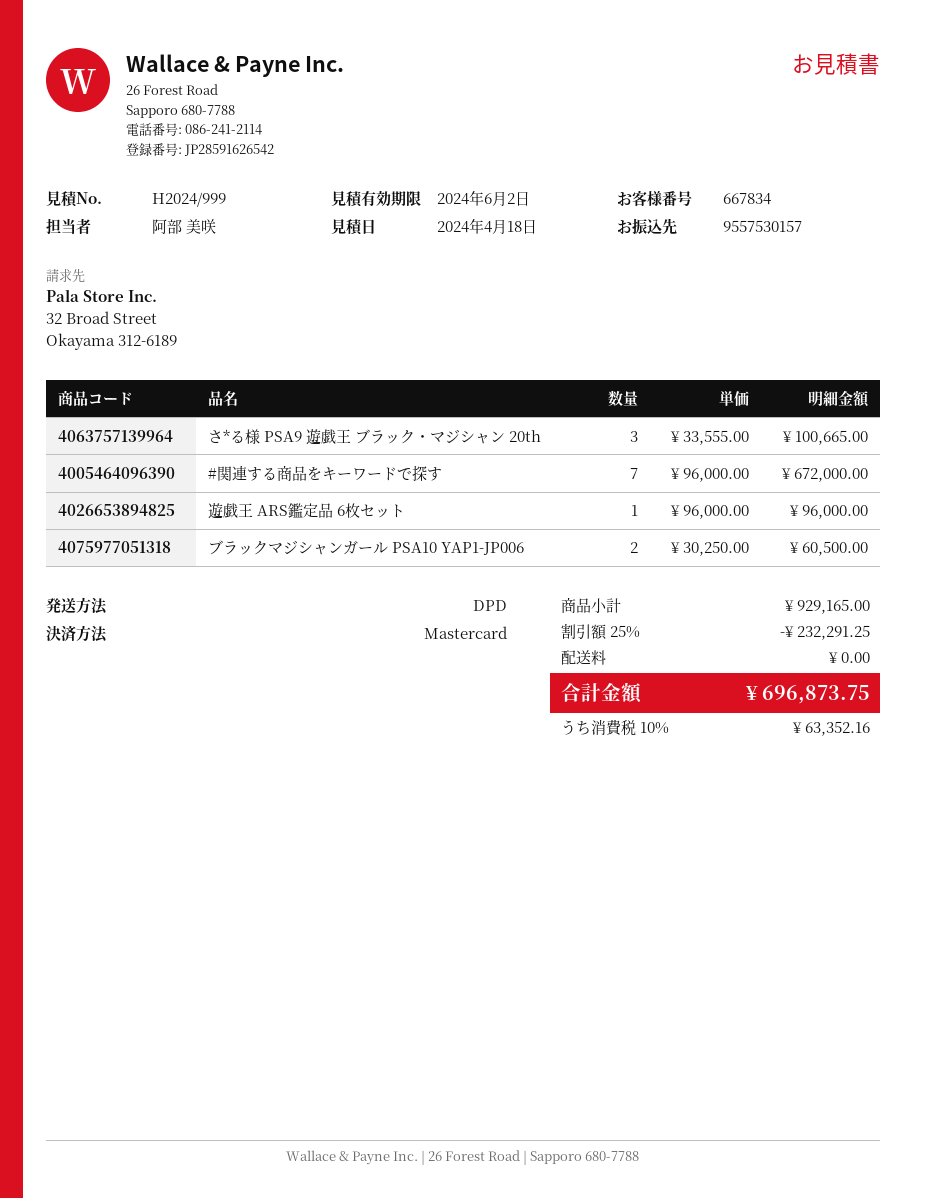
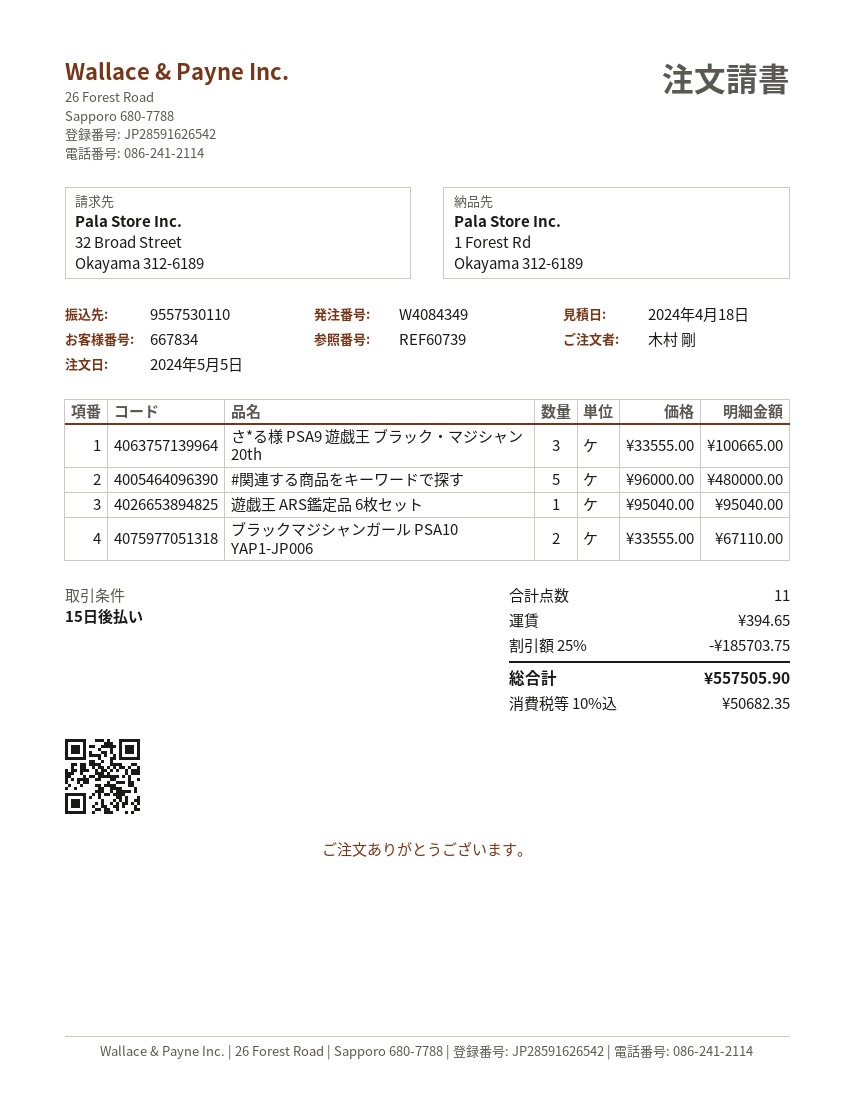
bank account: 9557530157 -> 9557530110
#関連する商品をキーワードで探す: 7 x 96000.00 = 672000.00 -> 5 x 96000.00 = 480000.00
遊戯王 ARS鑑定品 6枚セット: 1 x 96000.00 = 96000.00 -> 1 x 95040.00 = 95040.00
ブラックマジシャンガール PSA10 YAP1-JP006: 2 x 30250.00 = 60500.00 -> 2 x 33555.00 = 67110.00
discount: 25% = 232291.25 -> 25% = 185703.75
shipping: 0.00 -> 394.65
tax: 10% = 63352.16 -> 10% = 50682.35
total: 696873.75 -> 557505.90

